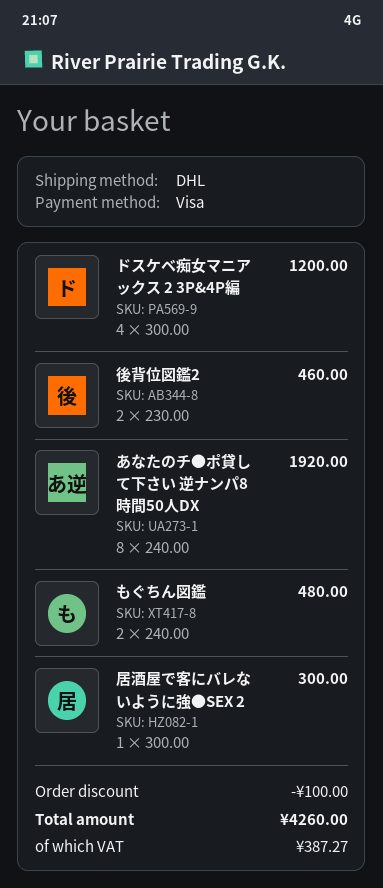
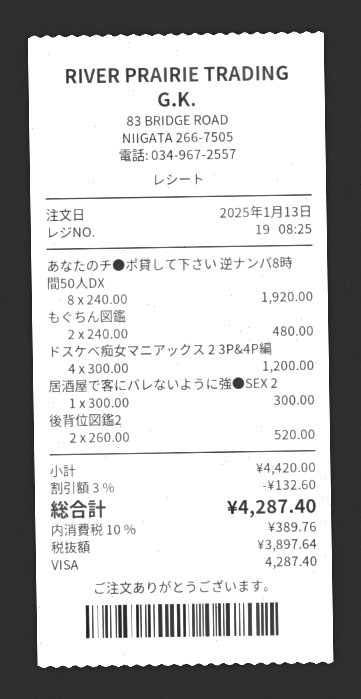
後背位図鑑2: 2 x 230.00 = 460.00 -> 2 x 260.00 = 520.00
discount: 100.00 -> 132.60
tax: 387.27 -> 389.76
total: 4260.00 -> 4287.40

